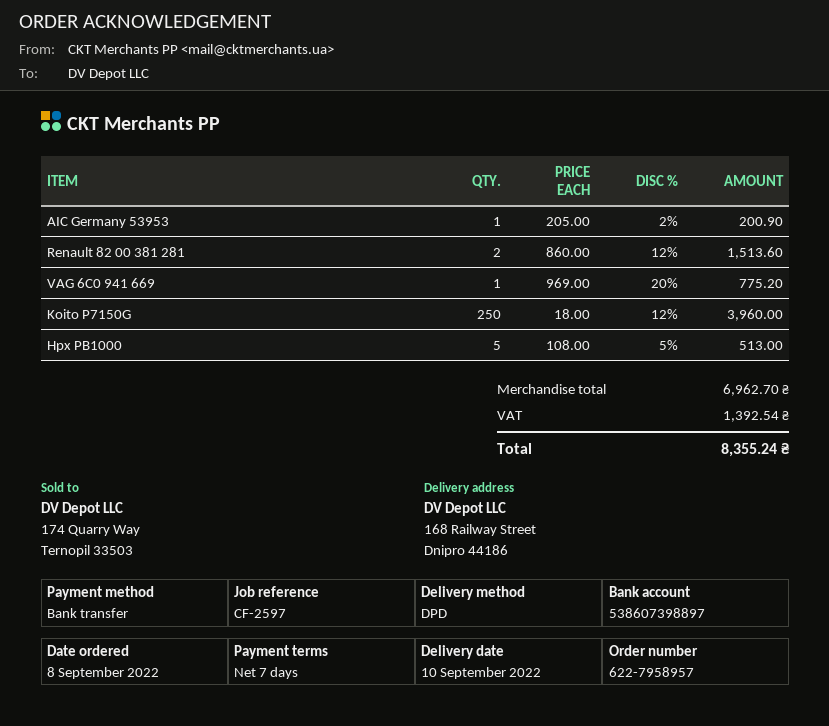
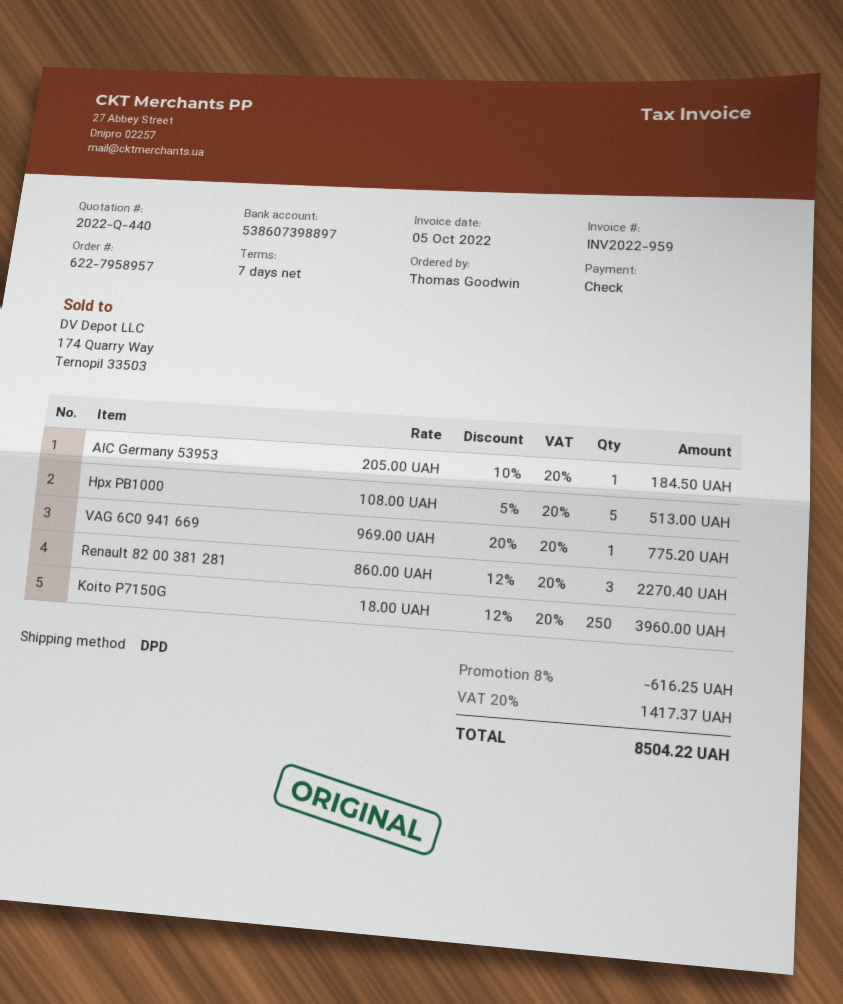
payment method: bank transfer -> cheque
AIC Germany 53953: 1 x 205.00 - 2% = 200.90 -> 1 x 205.00 - 10% = 184.50
Renault 82 00 381 281: 2 x 860.00 - 12% = 1513.60 -> 3 x 860.00 - 12% = 2270.40
discount: none -> 8% = 616.25
tax: 1392.54 -> 1417.37
total: 8355.24 -> 8504.22

